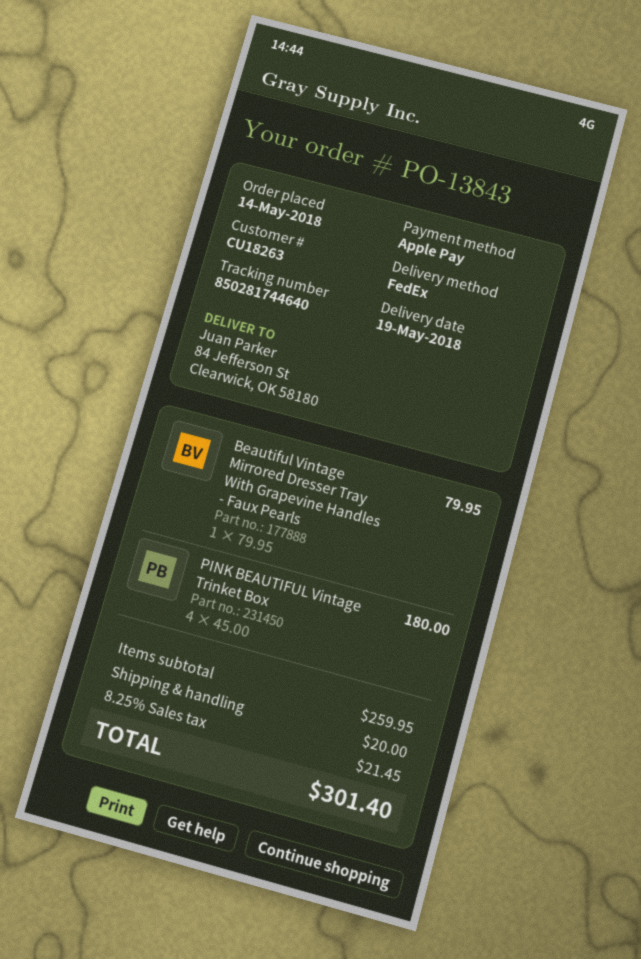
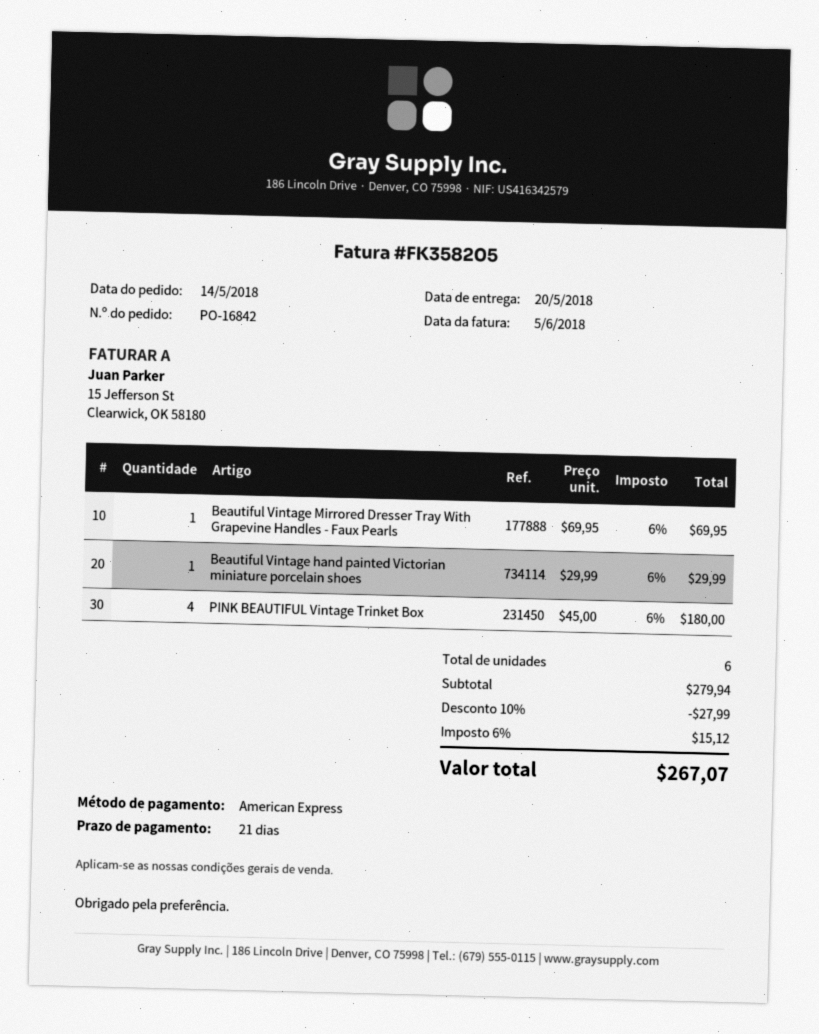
order number: PO-13843 -> PO-16842
delivery date: 2018-05-19 -> 2018-05-20
payment method: Apple Pay -> American Express
Beautiful Vintage Mirrored Dresser Tray With Grapevine Handles - Faux Pearls: 1 x 79.95 = 79.95 -> 1 x 69.95 = 69.95
Beautiful Vintage hand painted Victorian miniature porcelain shoes: none -> 1 x 29.99 = 29.99
subtotal: 259.95 -> 279.94
discount: none -> 10% = 27.99
shipping: 20.00 -> none
tax: 8.25% = 21.45 -> 6% = 15.12
total: 301.40 -> 267.07

